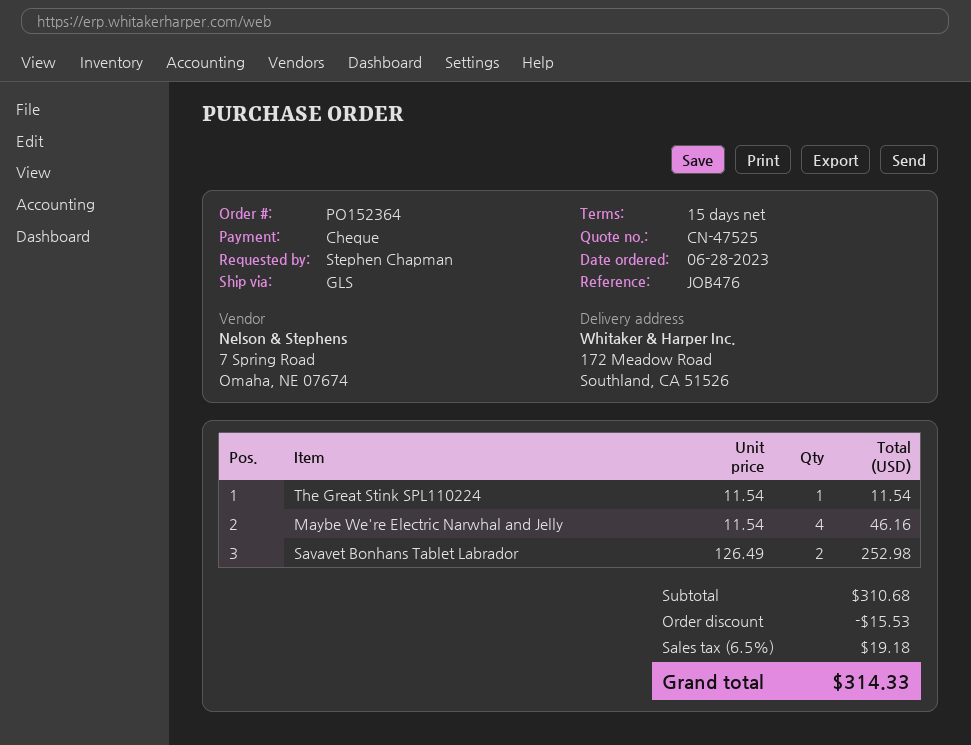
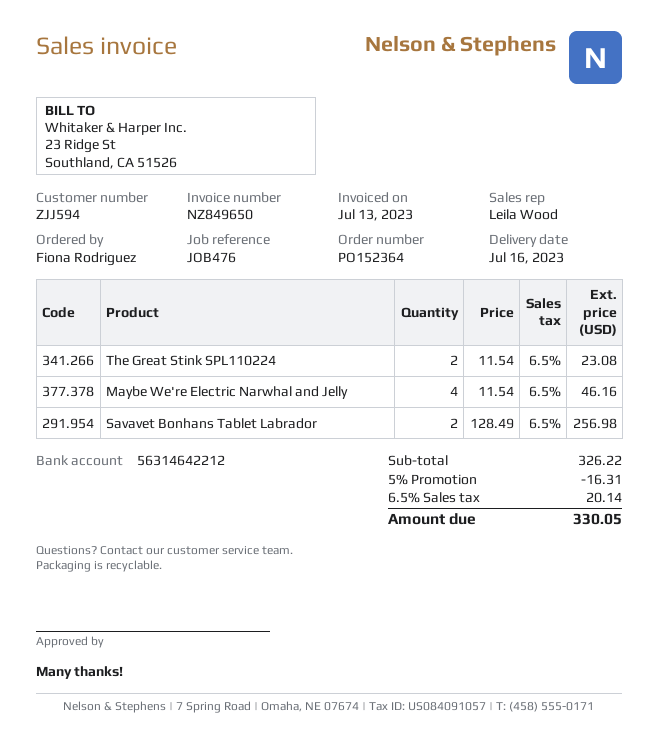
ordered by: Stephen Chapman -> Fiona Rodriguez
The Great Stink SPL110224: 1 x 11.54 = 11.54 -> 2 x 11.54 = 23.08
Savavet Bonhans Tablet Labrador: 2 x 126.49 = 252.98 -> 2 x 128.49 = 256.98
subtotal: 310.68 -> 326.22
discount: 15.53 -> 16.31
tax: 6.5% = 19.18 -> 6.5% = 20.14
total: 314.33 -> 330.05

